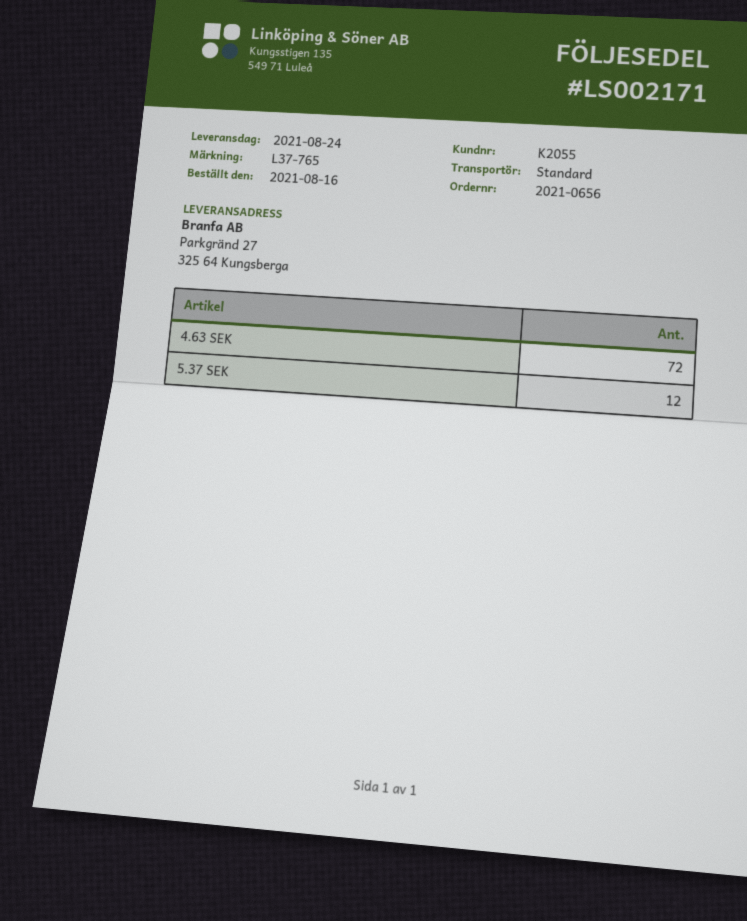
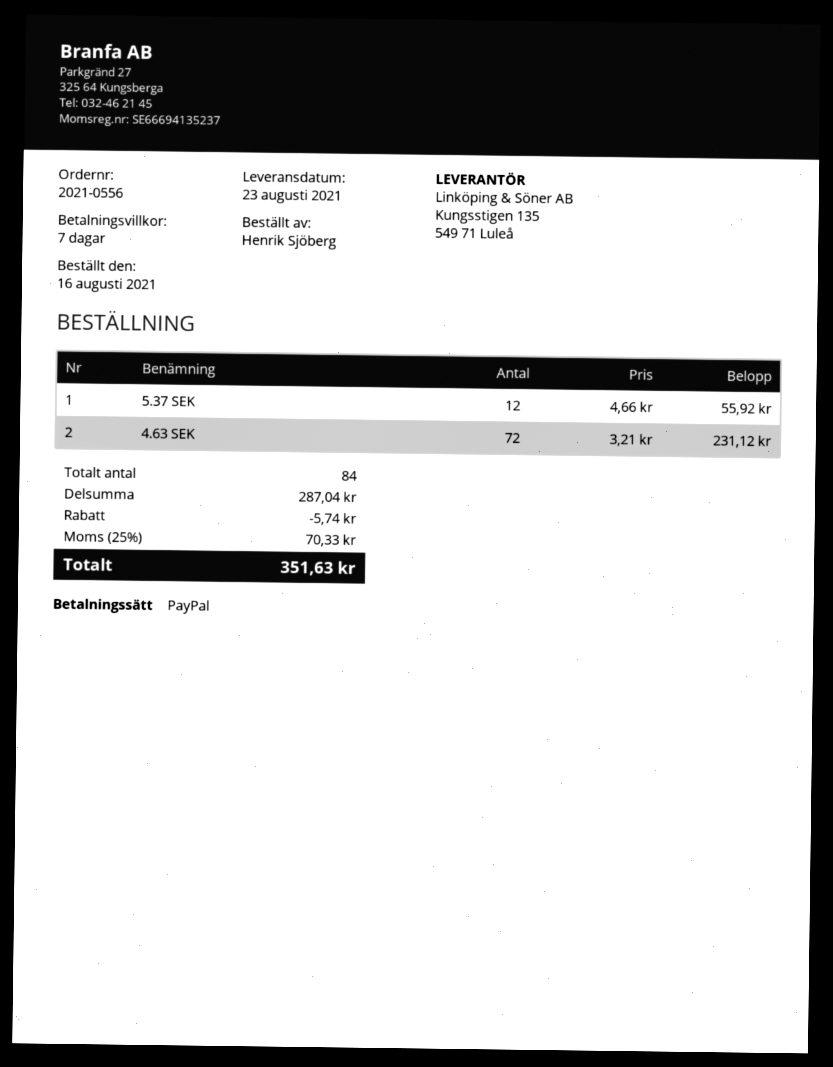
order number: 2021-0656 -> 2021-0556
delivery date: 2021-08-24 -> 2021-08-23

